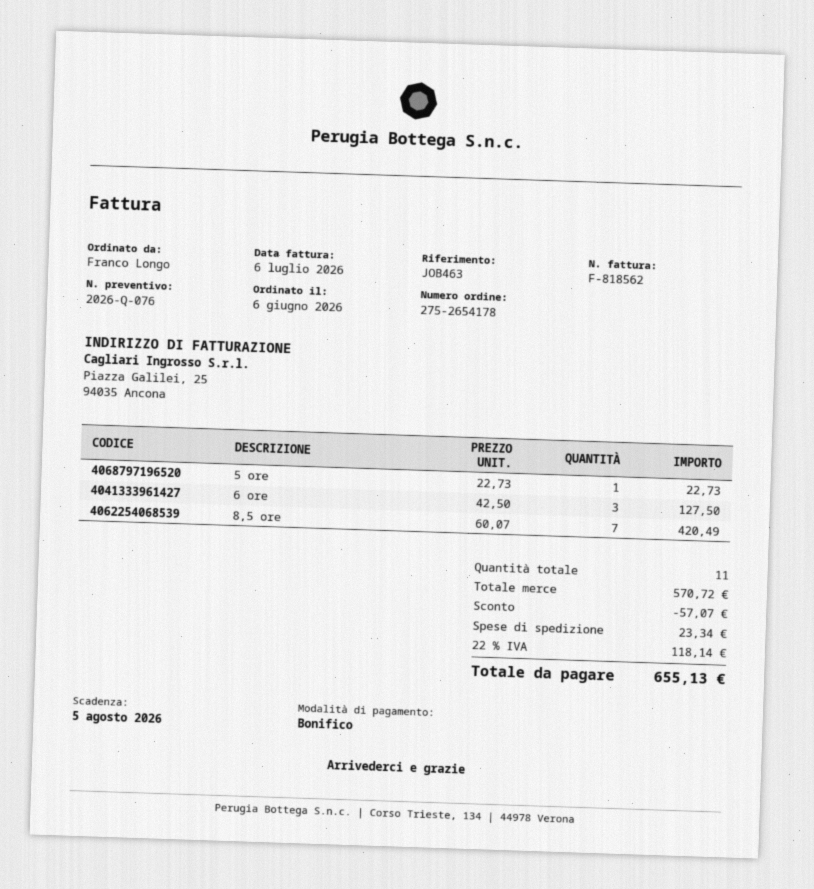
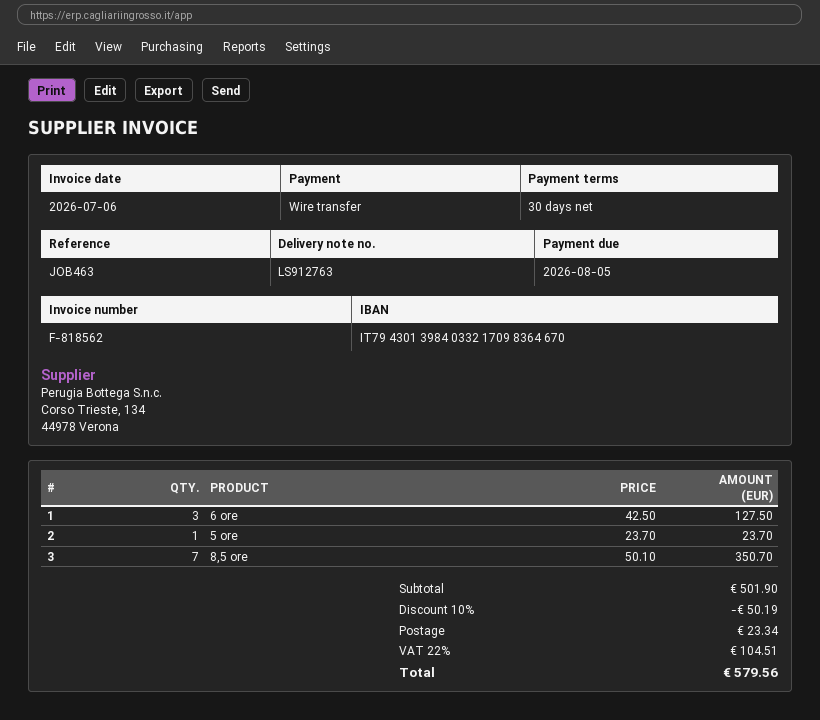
5 ore: 1 x 22.73 = 22.73 -> 1 x 23.70 = 23.70
8,5 ore: 7 x 60.07 = 420.49 -> 7 x 50.10 = 350.70
subtotal: 570.72 -> 501.90
discount: 57.07 -> 50.19
tax: 22% = 118.14 -> 22% = 104.51
total: 655.13 -> 579.56

